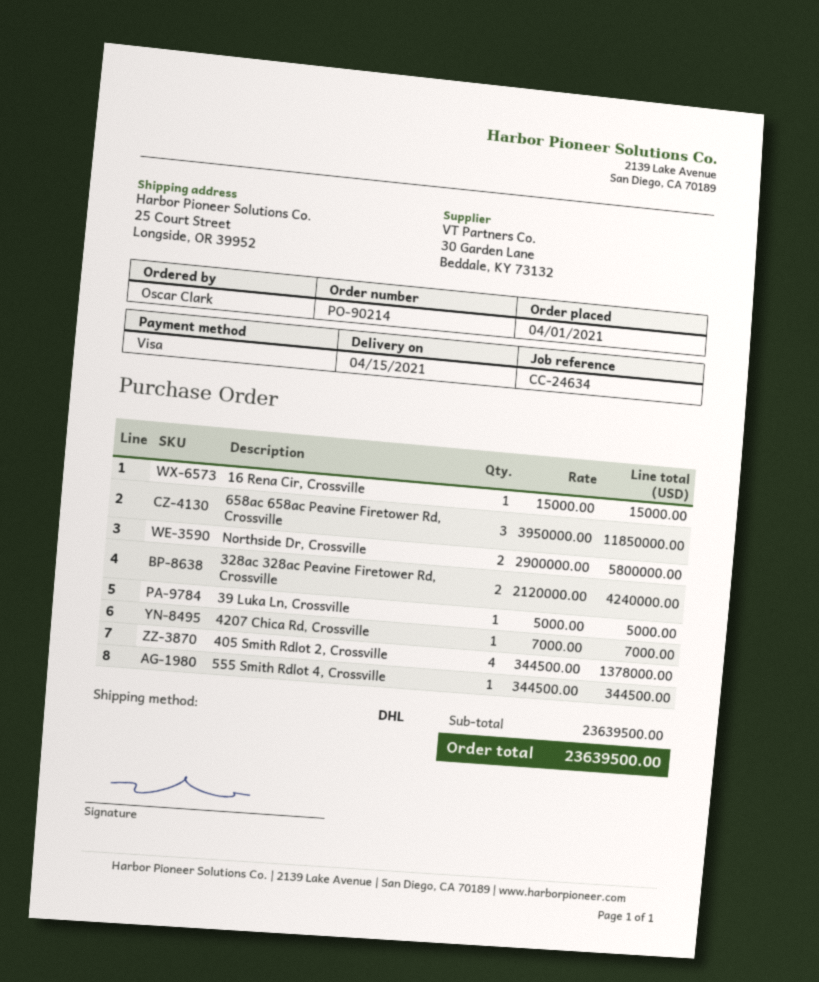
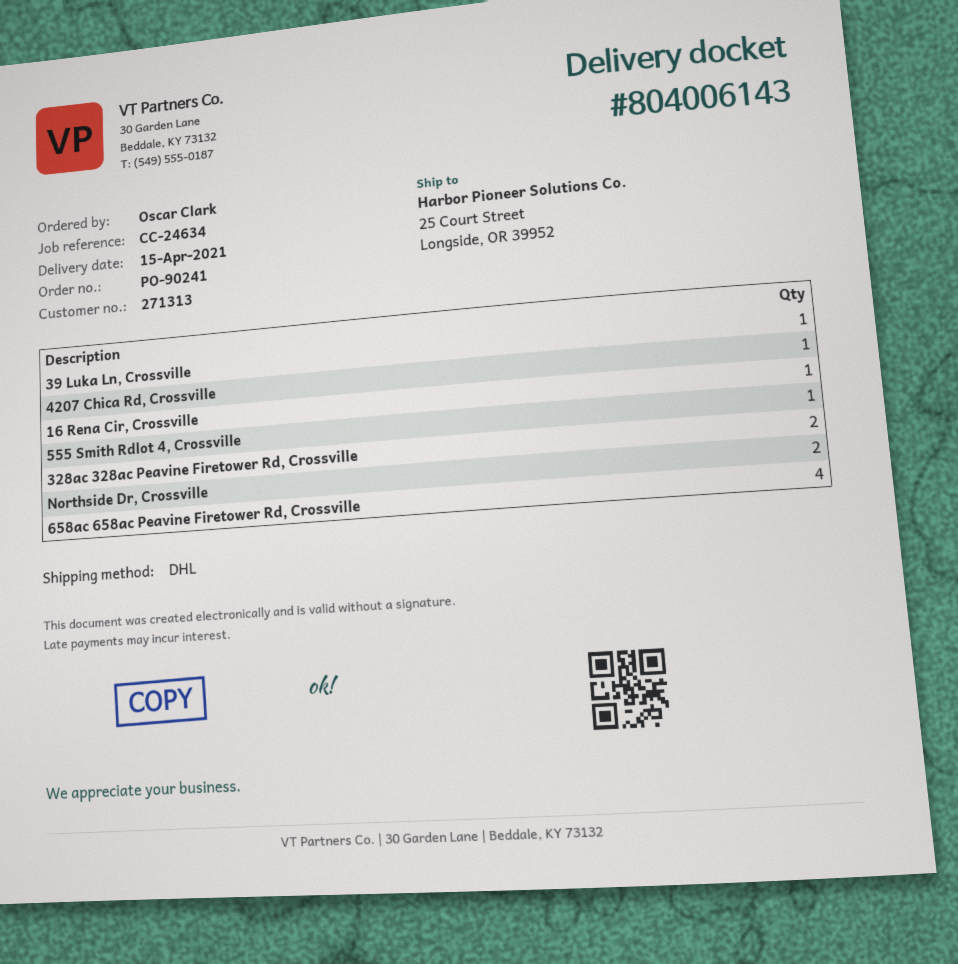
order number: PO-90214 -> PO-90241
658ac 658ac Peavine Firetower Rd, Crossville: 3 -> 4
405 Smith Rdlot 2, Crossville: 4 -> none

